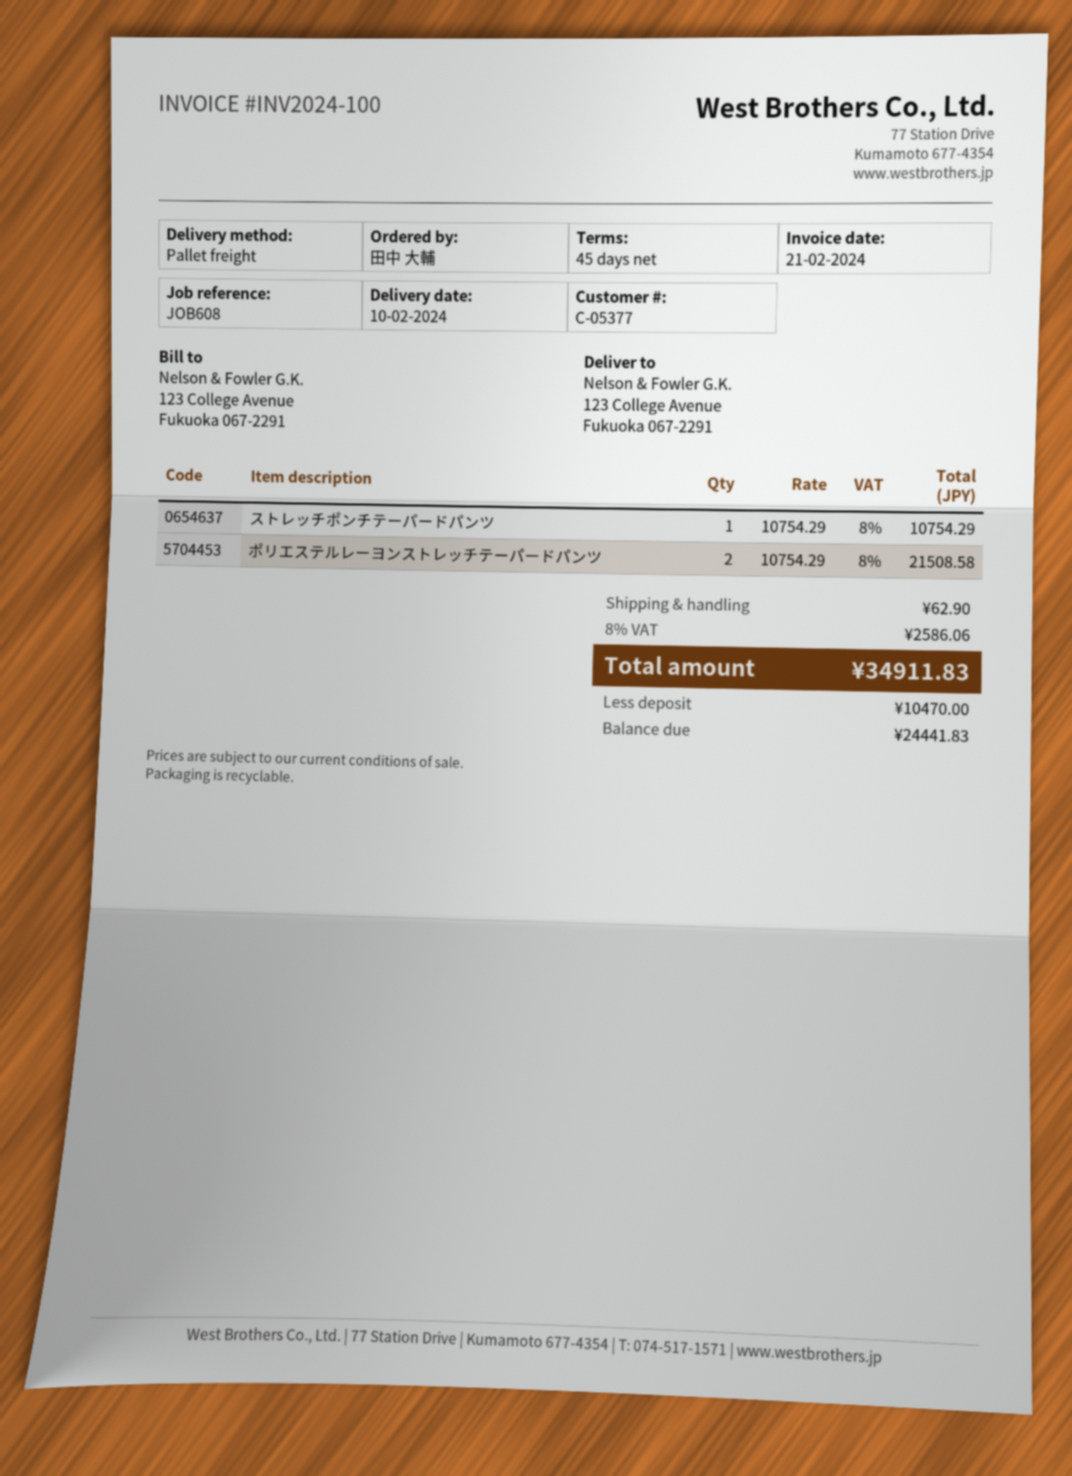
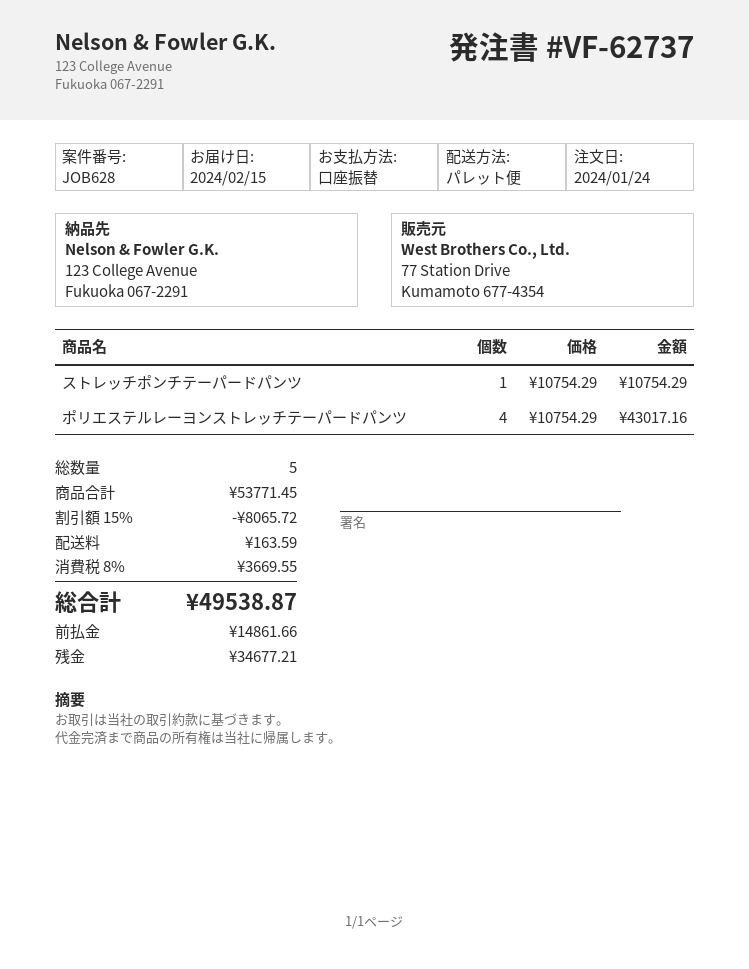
delivery date: 2024-02-10 -> 2024-02-15
reference: JOB608 -> JOB628
ポリエステルレーヨンストレッチテーパードパンツ: 2 x 10754.29 = 21508.58 -> 4 x 10754.29 = 43017.16
discount: none -> 15% = 8065.72
shipping: 62.90 -> 163.59
tax: 8% = 2586.06 -> 8% = 3669.55
total: 34911.83 -> 49538.87
deposit: 10470.00 -> 14861.66
balance: 24441.83 -> 34677.21

